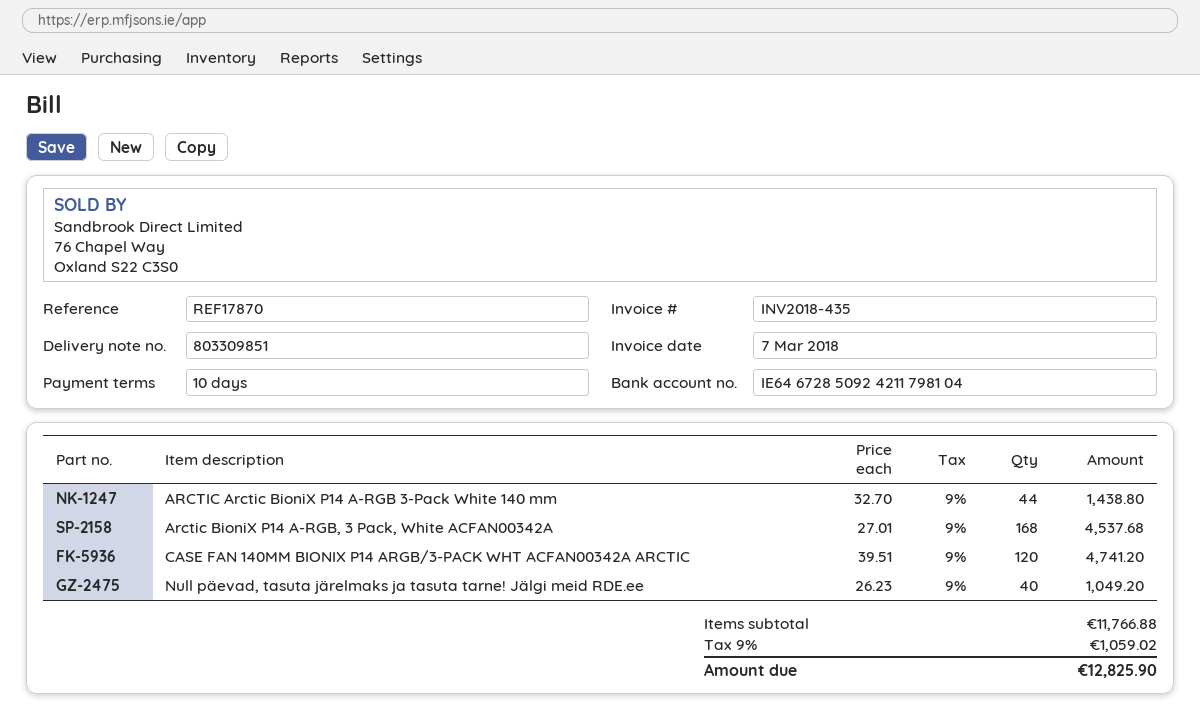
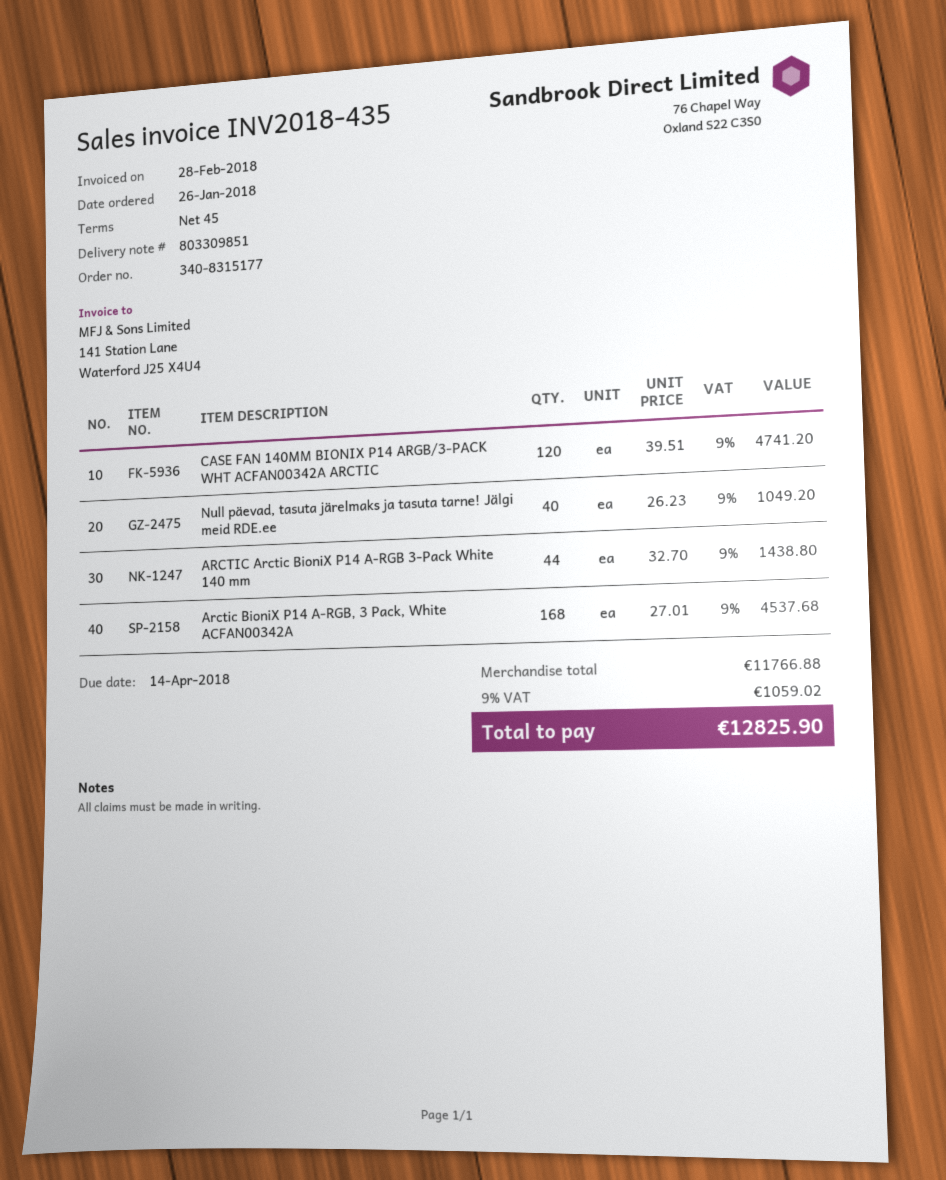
invoice date: 2018-03-07 -> 2018-02-28
payment terms: 10 days -> 45 days

